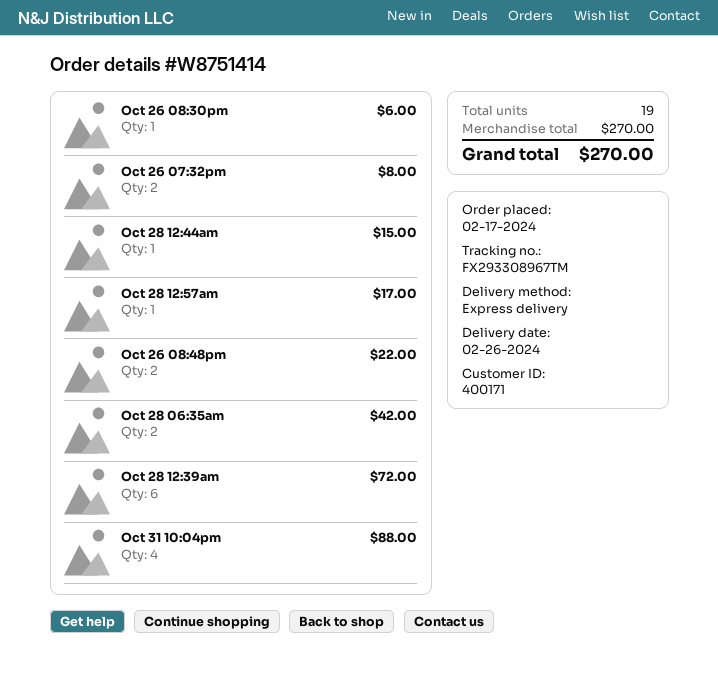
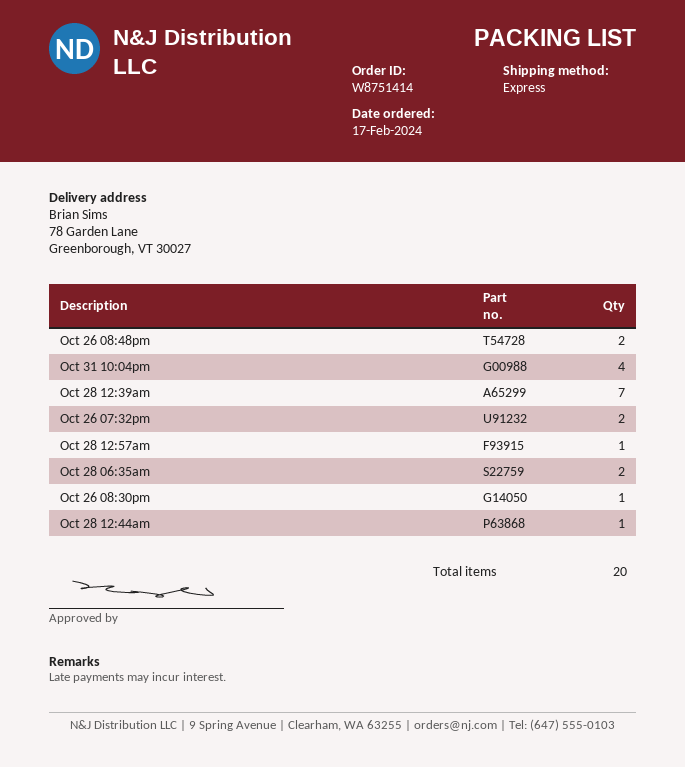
Oct 28 12:39am: 6 -> 7
total quantity: 19 -> 20

